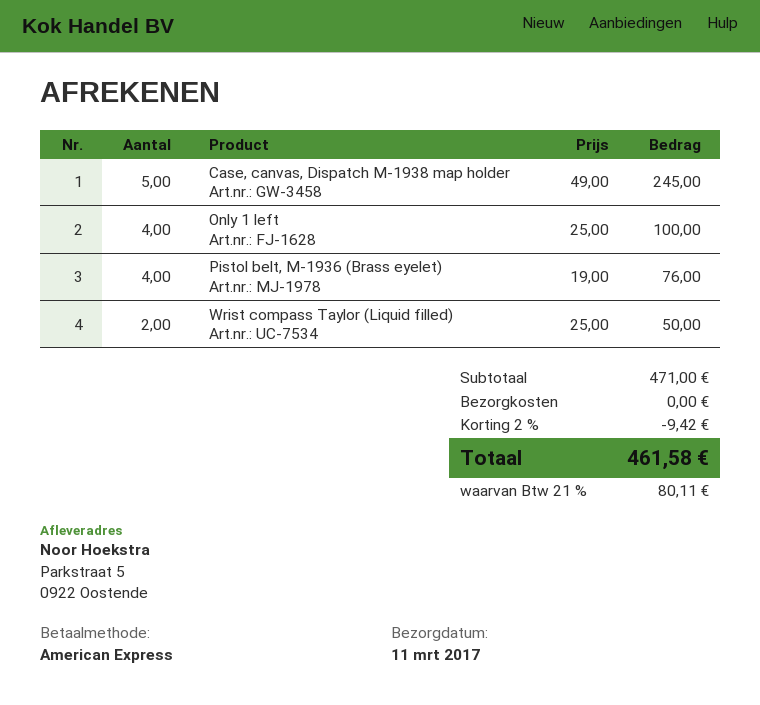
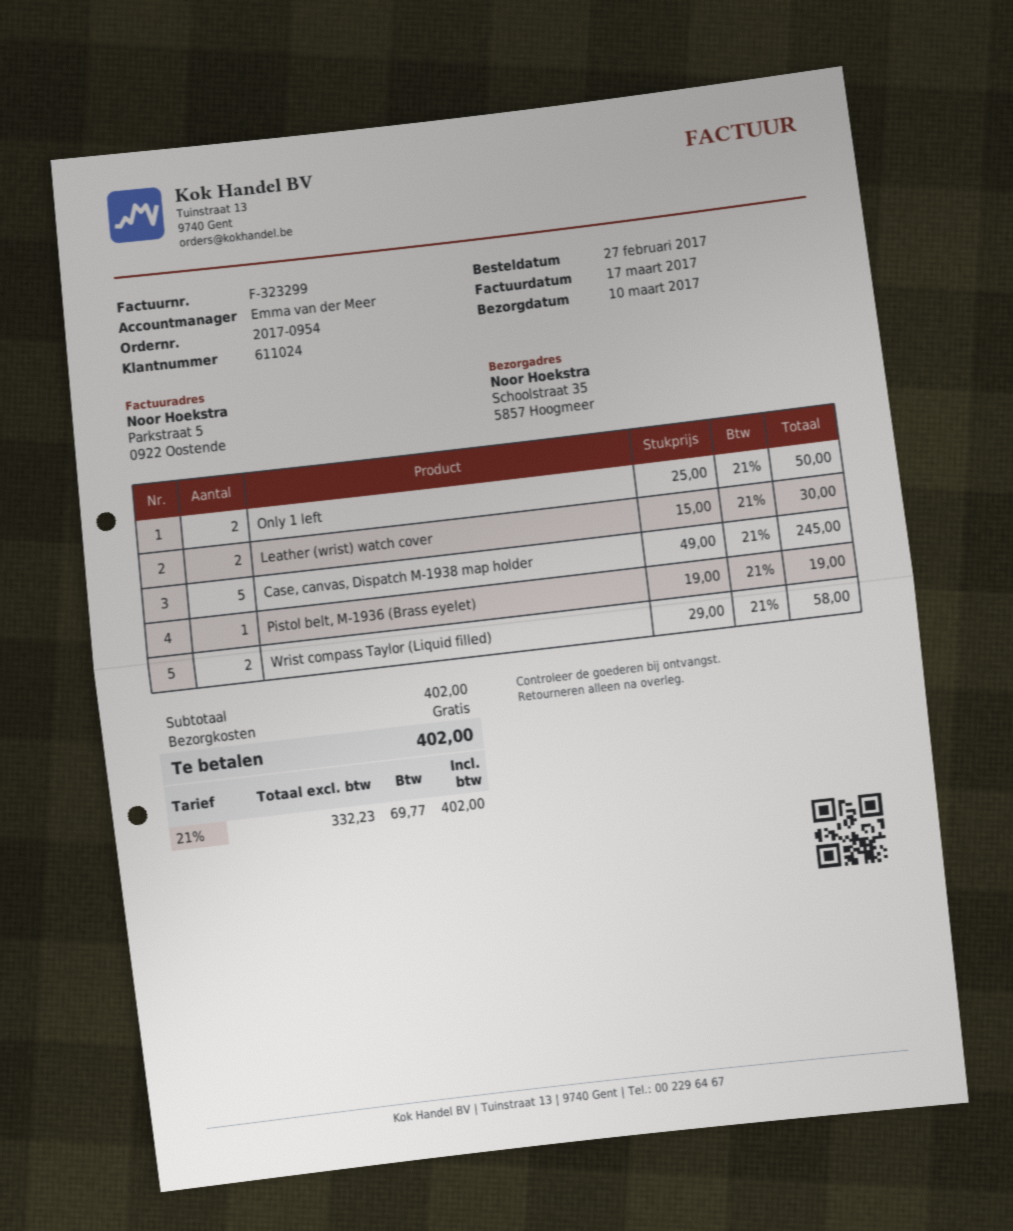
delivery date: 2017-03-11 -> 2017-03-10
ship to: Parkstraat 5, 0922 Oostende -> Schoolstraat 35, 5857 Hoogmeer
Only 1 left: 4 x 25.00 = 100.00 -> 2 x 25.00 = 50.00
Pistol belt, M-1936 (Brass eyelet): 4 x 19.00 = 76.00 -> 1 x 19.00 = 19.00
Wrist compass Taylor (Liquid filled): 2 x 25.00 = 50.00 -> 2 x 29.00 = 58.00
Leather (wrist) watch cover: none -> 2 x 15.00 = 30.00
subtotal: 471.00 -> 402.00
discount: 2% = 9.42 -> none
tax: 21% = 80.11 -> 21% = 69.77
total: 461.58 -> 402.00

